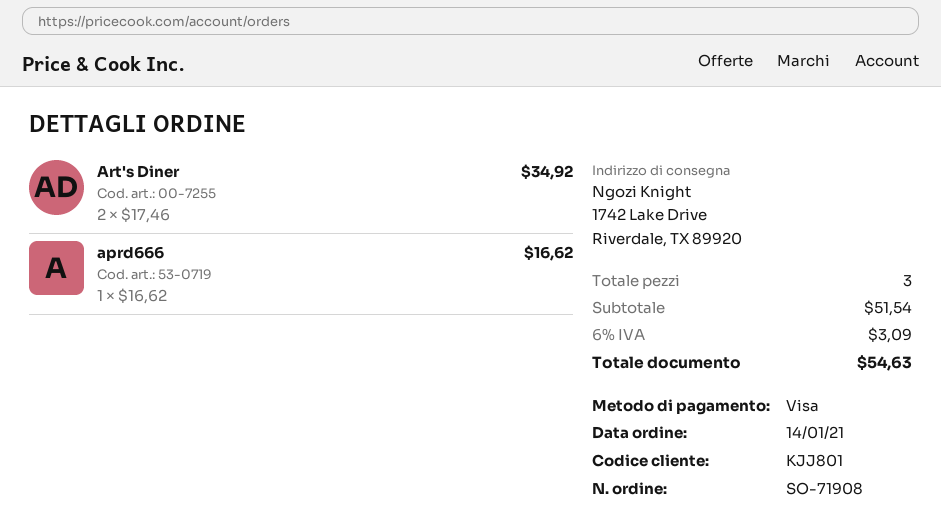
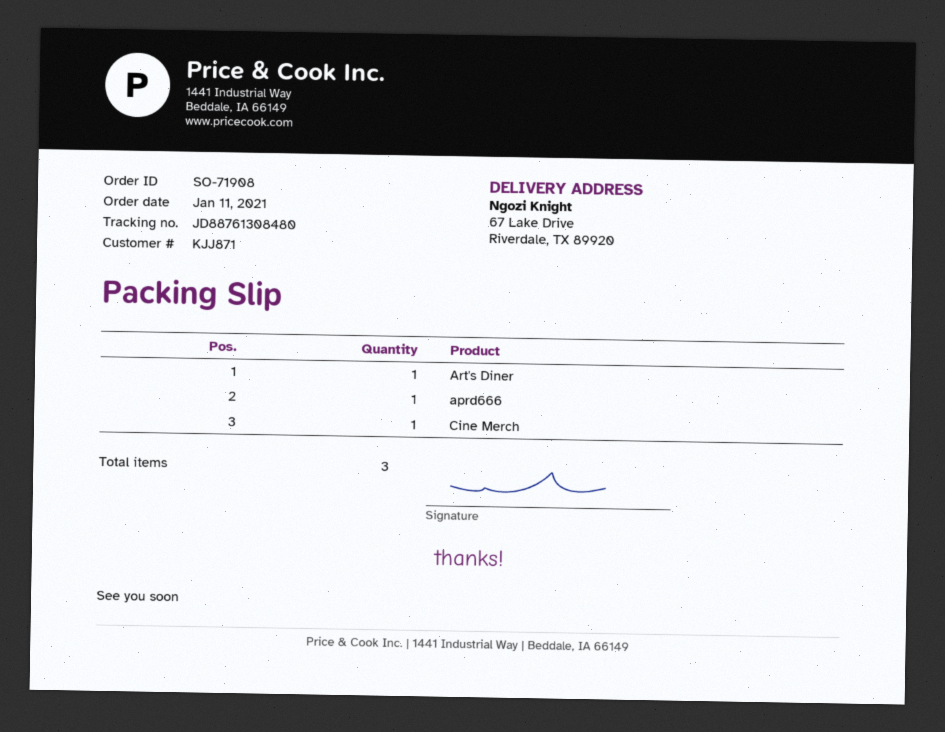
order date: 2021-01-14 -> 2021-01-11
customer number: KJJ801 -> KJJ871
ship to: 1742 Lake Drive, Riverdale, TX 89920 -> 67 Lake Drive, Riverdale, TX 89920
Art's Diner: 2 -> 1
Cine Merch: none -> 1

